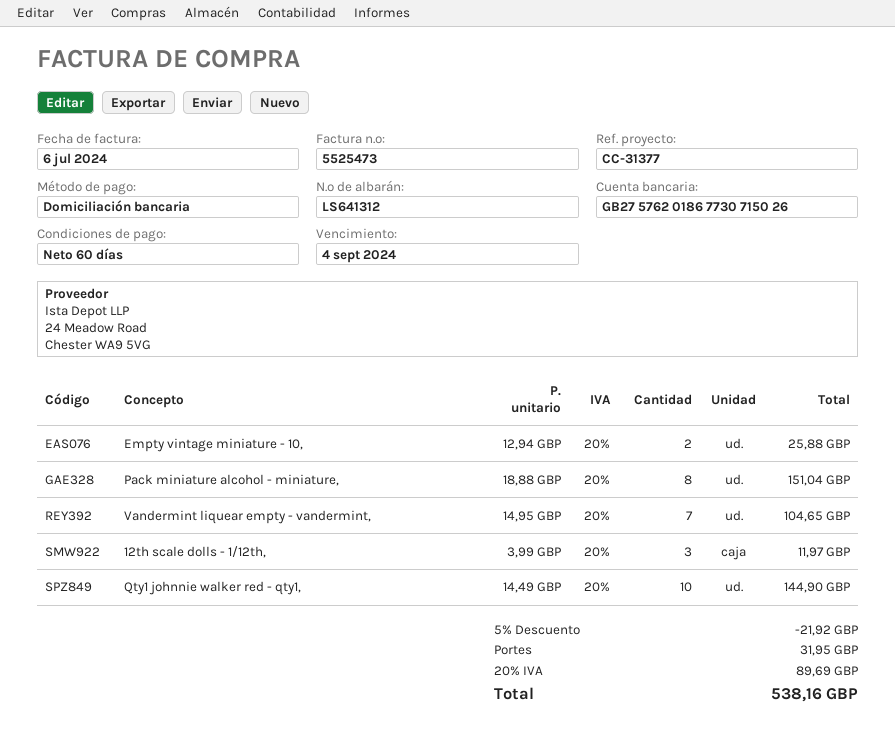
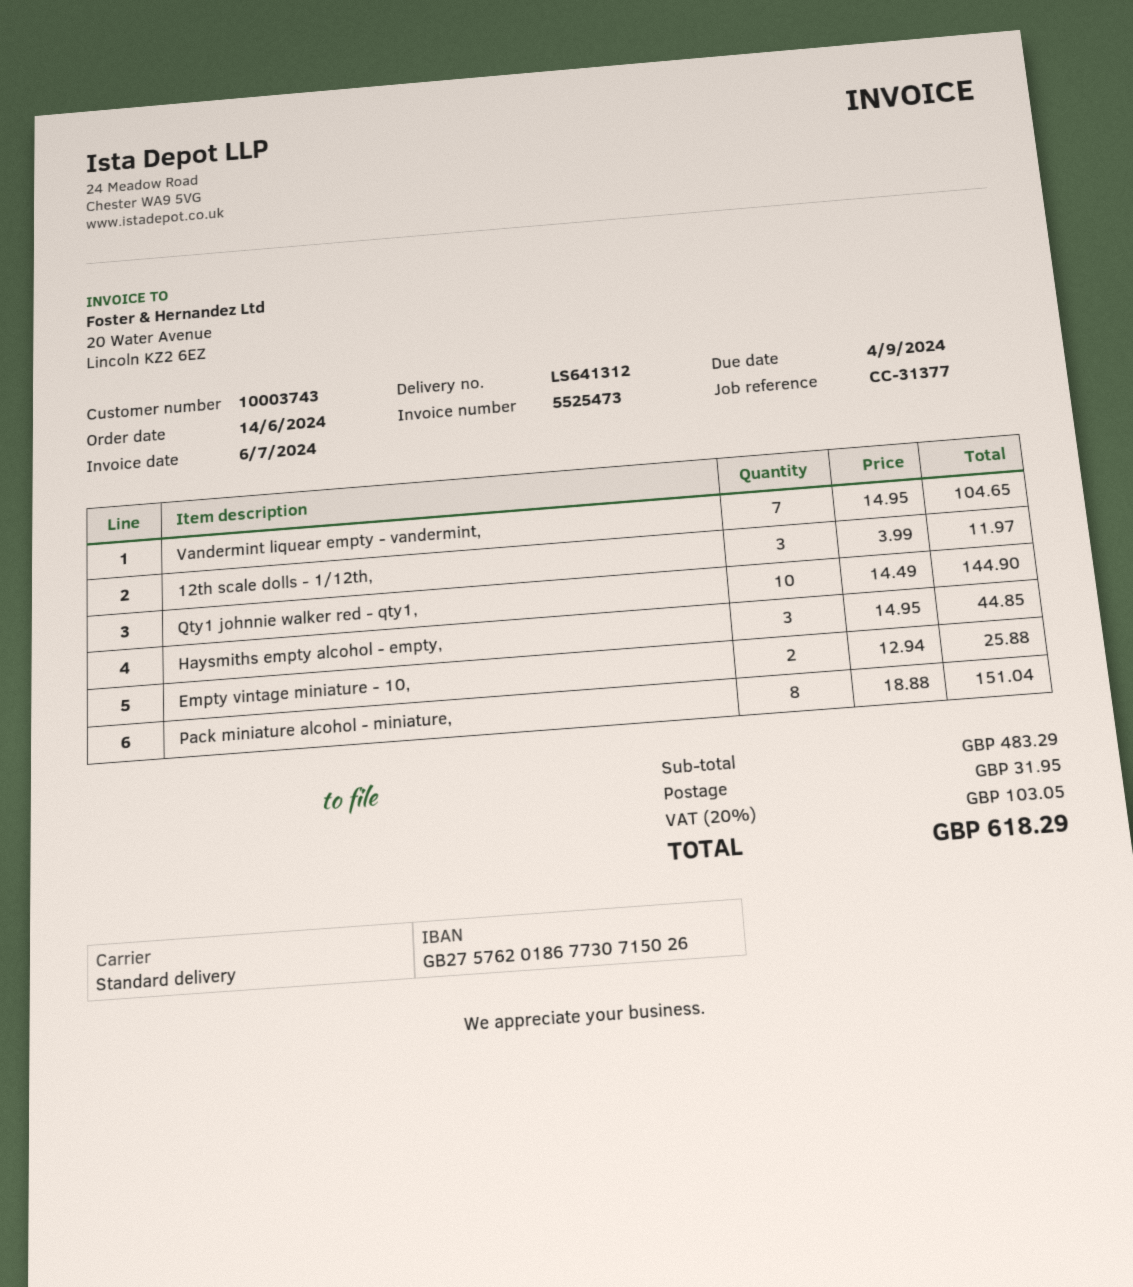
Haysmiths empty alcohol - empty,: none -> 3 x 14.95 = 44.85
discount: 5% = 21.92 -> none
tax: 20% = 89.69 -> 20% = 103.05
total: 538.16 -> 618.29

